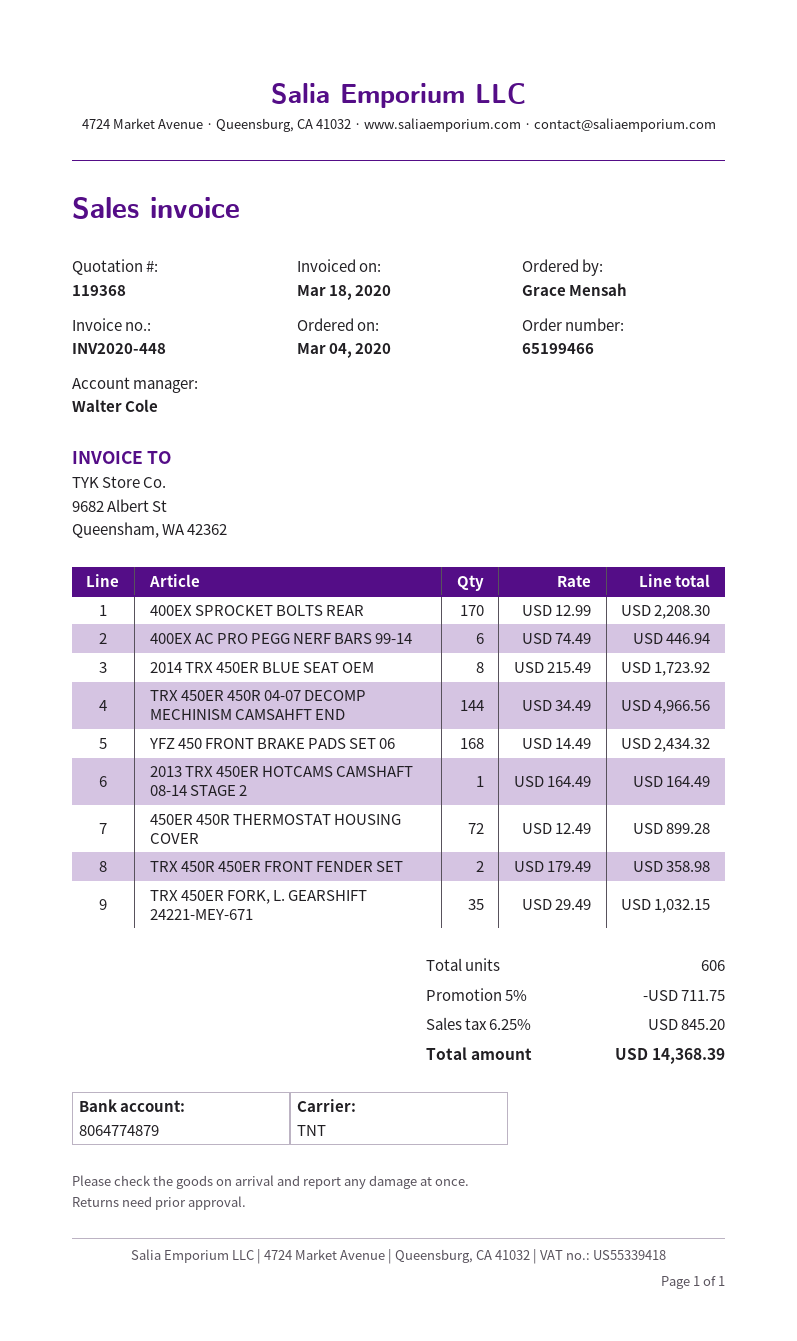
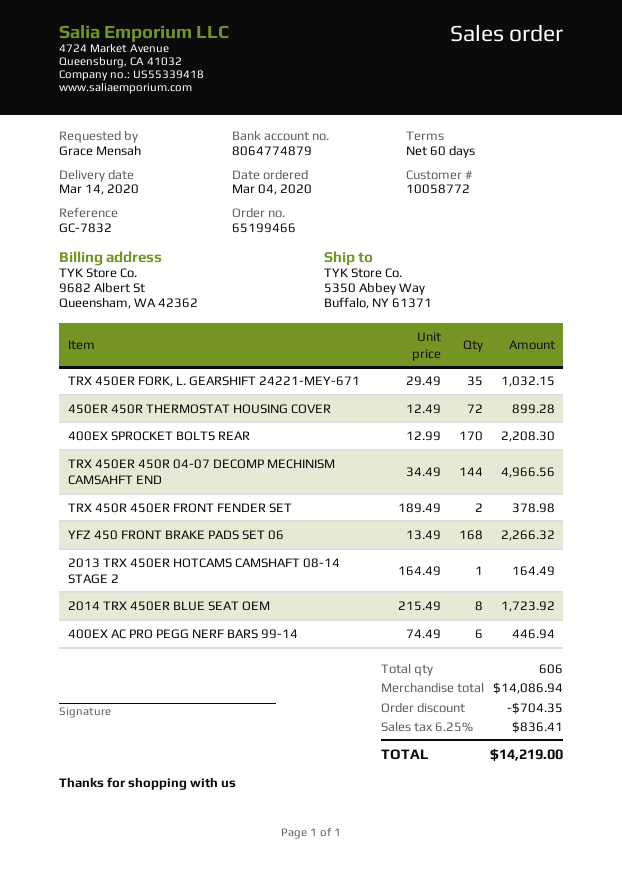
YFZ 450 FRONT BRAKE PADS SET 06: 168 x 14.49 = 2434.32 -> 168 x 13.49 = 2266.32
TRX 450R 450ER FRONT FENDER SET: 2 x 179.49 = 358.98 -> 2 x 189.49 = 378.98
discount: 711.75 -> 704.35
tax: 6.25% = 845.20 -> 6.25% = 836.41
total: 14368.39 -> 14219.00

